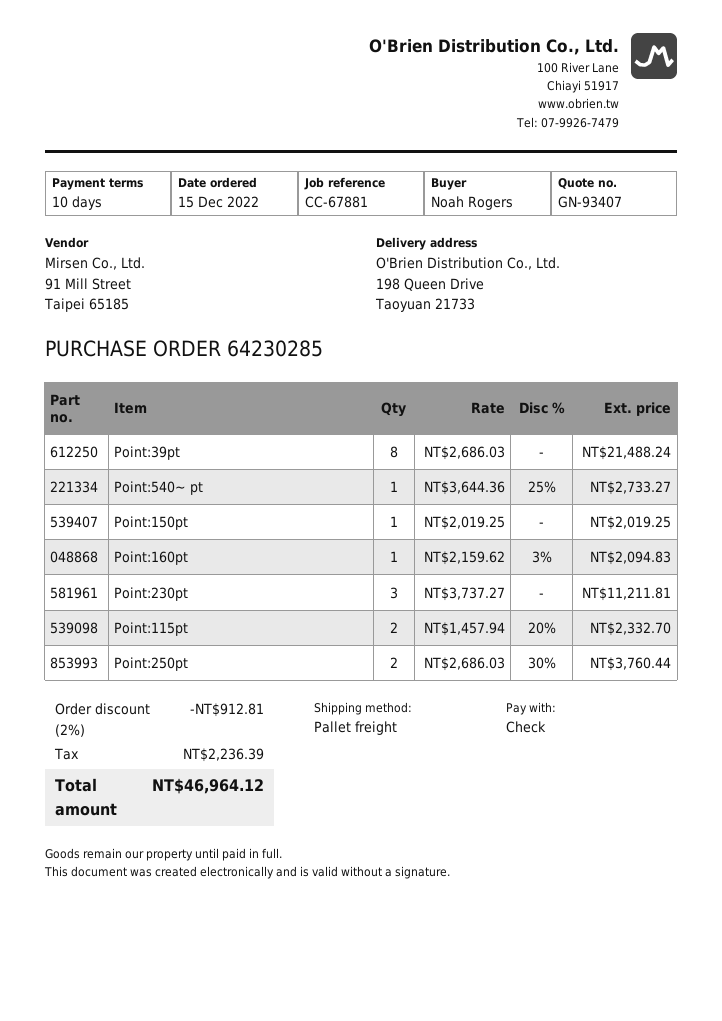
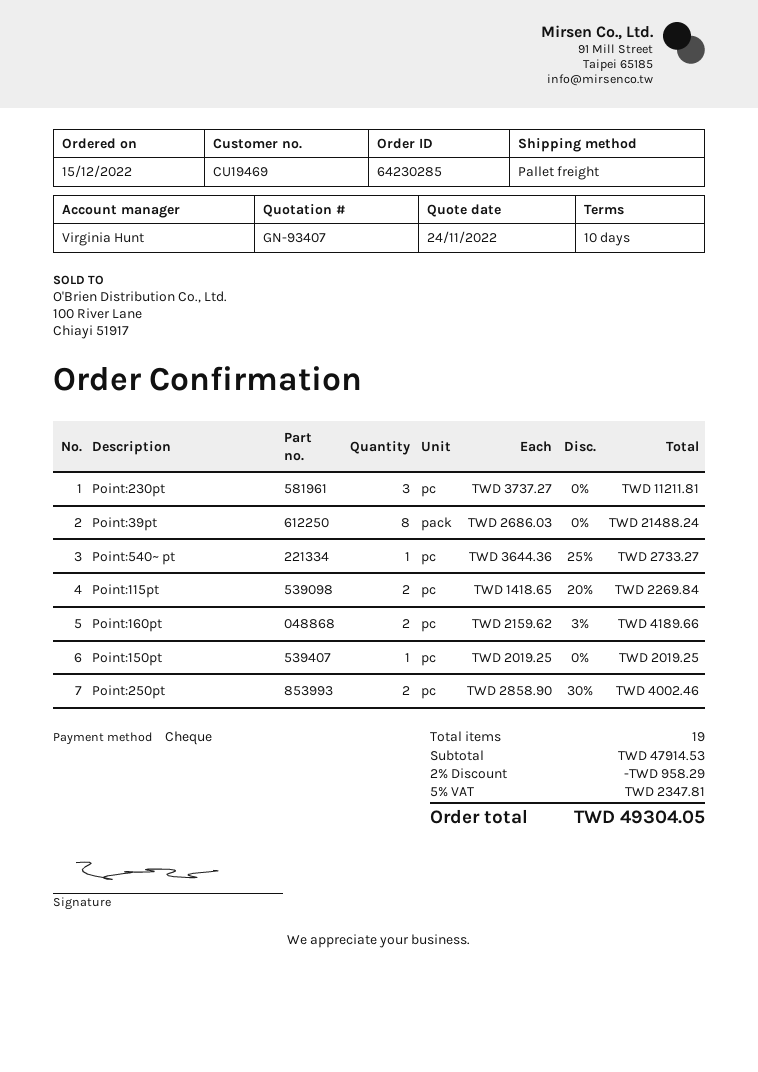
Point:160pt: 1 x 2159.62 - 3% = 2094.83 -> 2 x 2159.62 - 3% = 4189.66
Point:115pt: 2 x 1457.94 - 20% = 2332.70 -> 2 x 1418.65 - 20% = 2269.84
Point:250pt: 2 x 2686.03 - 30% = 3760.44 -> 2 x 2858.90 - 30% = 4002.46
discount: 2% = 912.81 -> 2% = 958.29
tax: 2236.39 -> 2347.81
total: 46964.12 -> 49304.05

